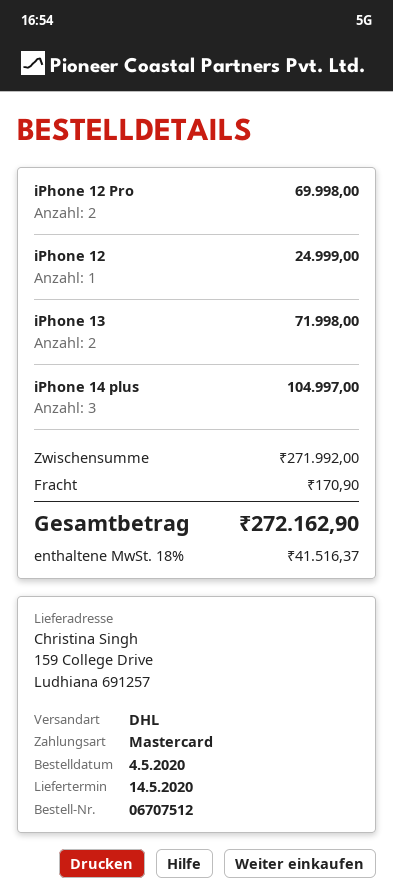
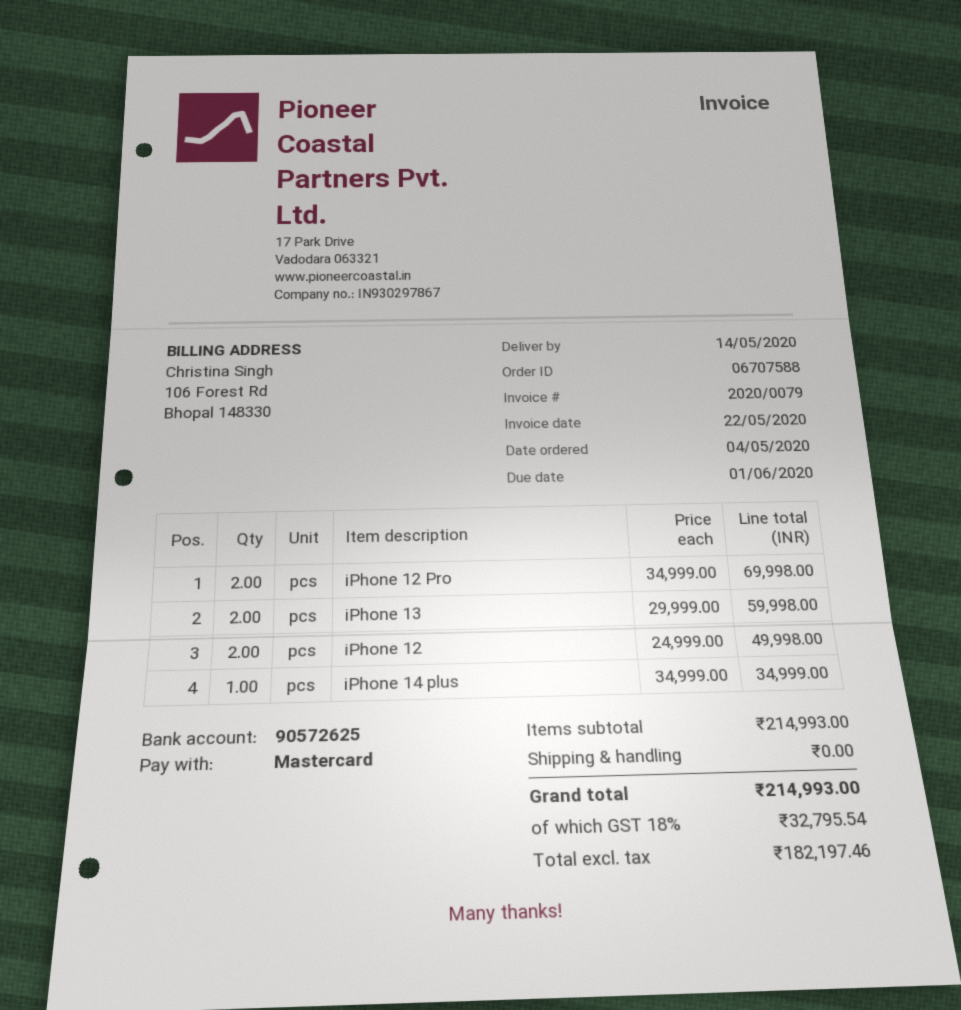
order number: 06707512 -> 06707588
iPhone 12: 1 for 24999.00 -> 2 for 49998.00
iPhone 13: 2 for 71998.00 -> 2 for 59998.00
iPhone 14 plus: 3 for 104997.00 -> 1 for 34999.00
subtotal: 271992.00 -> 214993.00
shipping: 170.90 -> 0.00
tax: 18% = 41516.37 -> 18% = 32795.54
total: 272162.90 -> 214993.00

